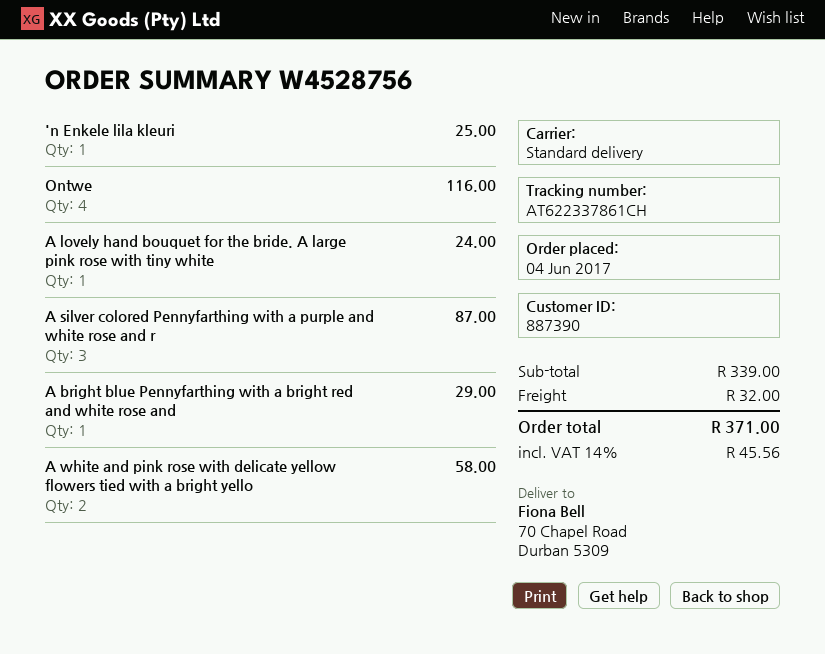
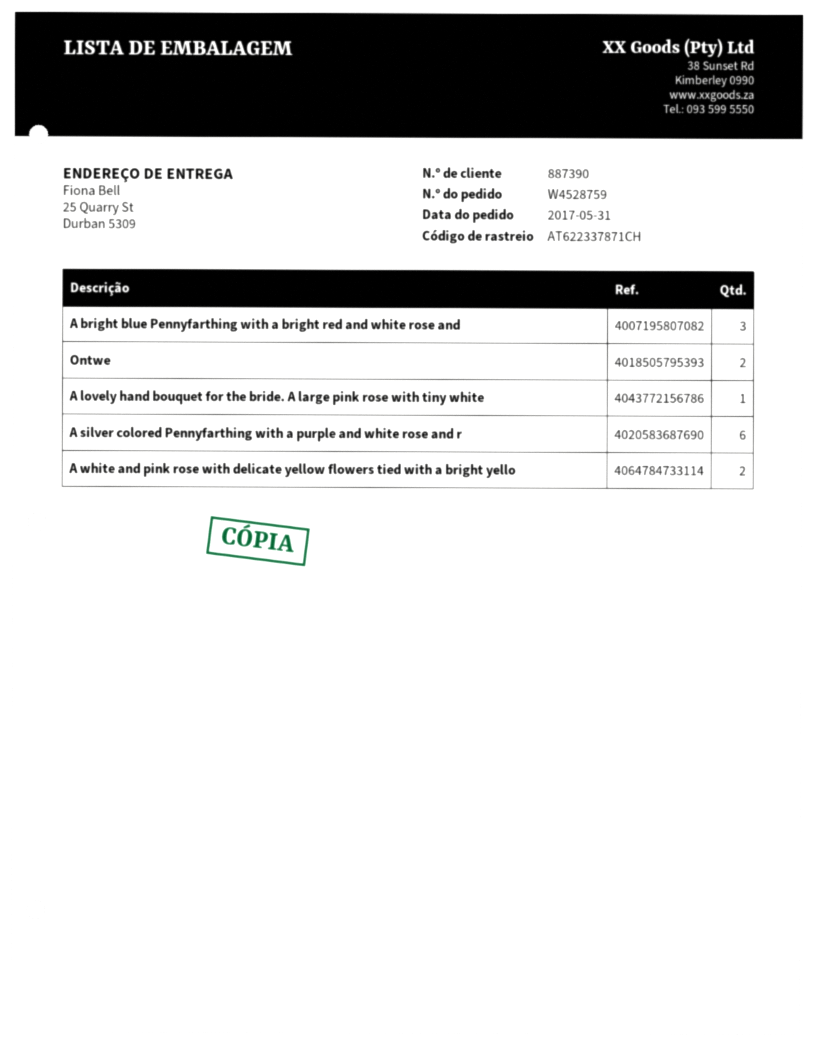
order number: W4528756 -> W4528759
order date: 2017-06-04 -> 2017-05-31
tracking number: AT622337861CH -> AT622337871CH
ship to: 70 Chapel Road, Durban 5309 -> 25 Quarry St, Durban 5309
'n Enkele lila kleuri: 1 -> none
Ontwe: 4 -> 2
A silver colored Pennyfarthing with a purple and white rose and r: 3 -> 6
A bright blue Pennyfarthing with a bright red and white rose and: 1 -> 3

